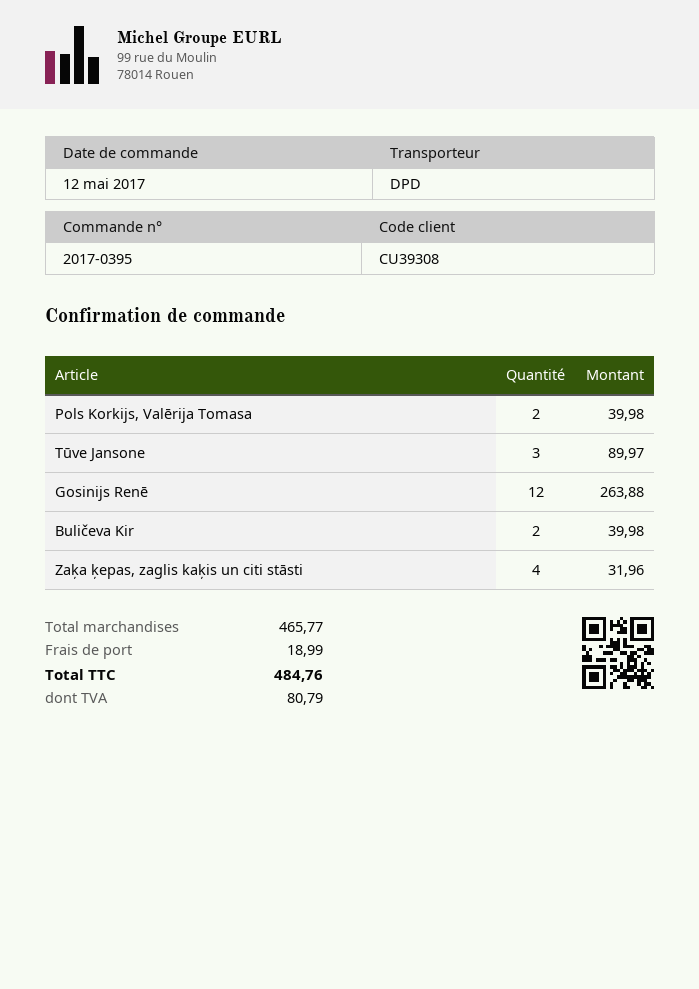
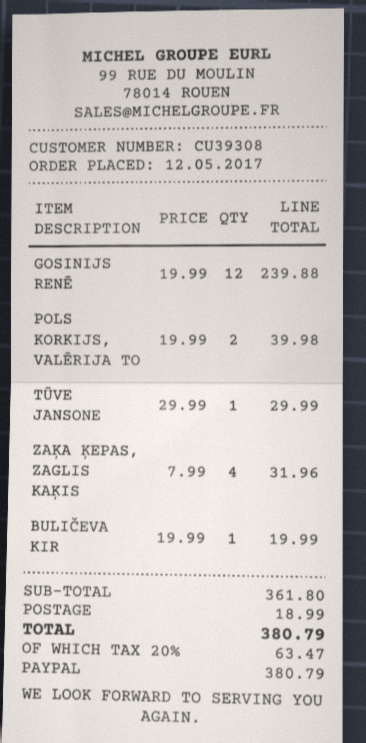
Tūve Jansone: 3 for 89.97 -> 1 for 29.99
Gosinijs Renē: 12 for 263.88 -> 12 for 239.88
Buličeva Kir: 2 for 39.98 -> 1 for 19.99
subtotal: 465.77 -> 361.80
tax: 80.79 -> 63.47
total: 484.76 -> 380.79

